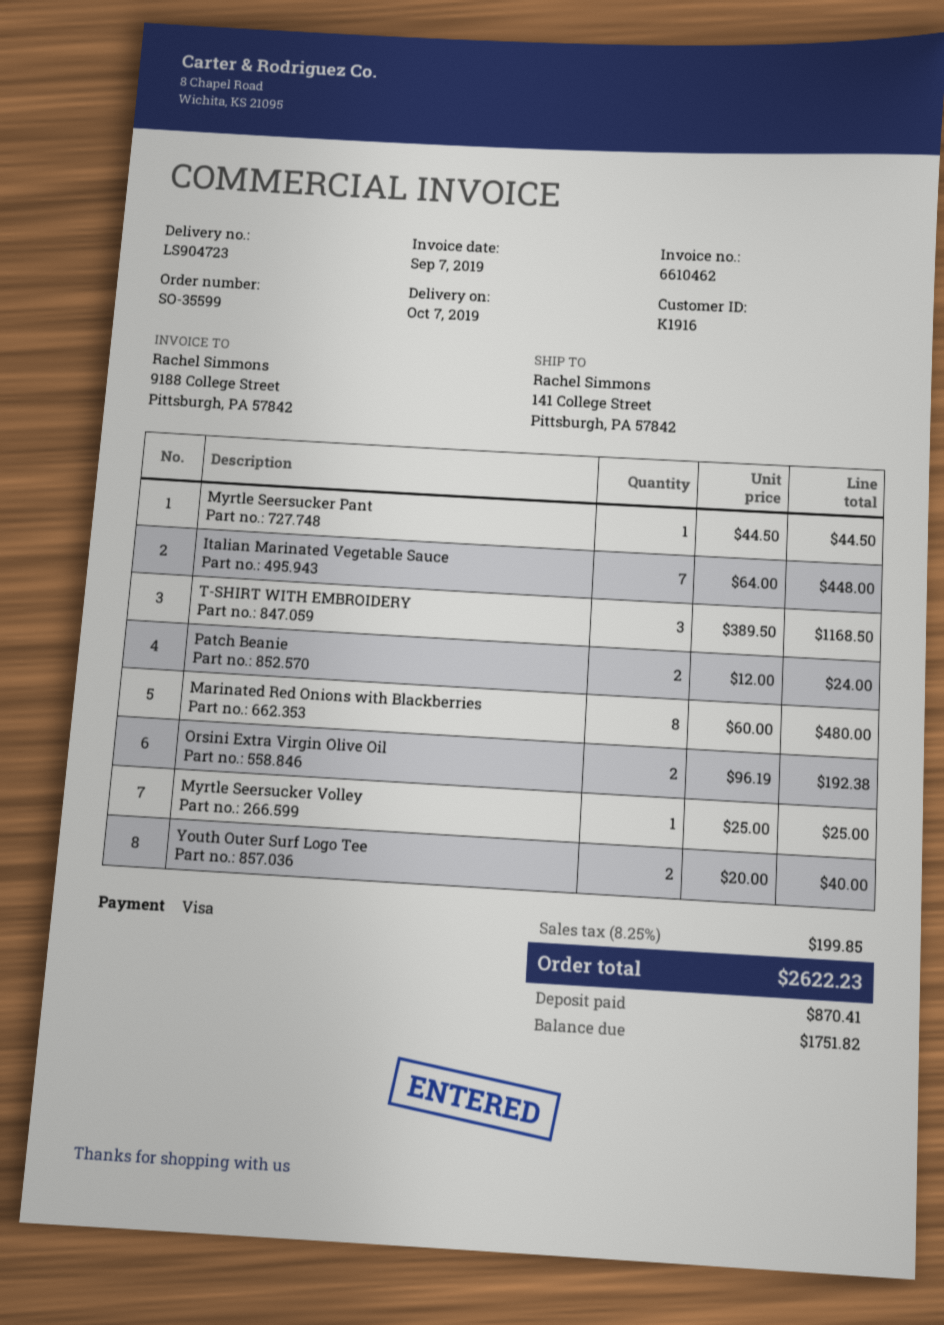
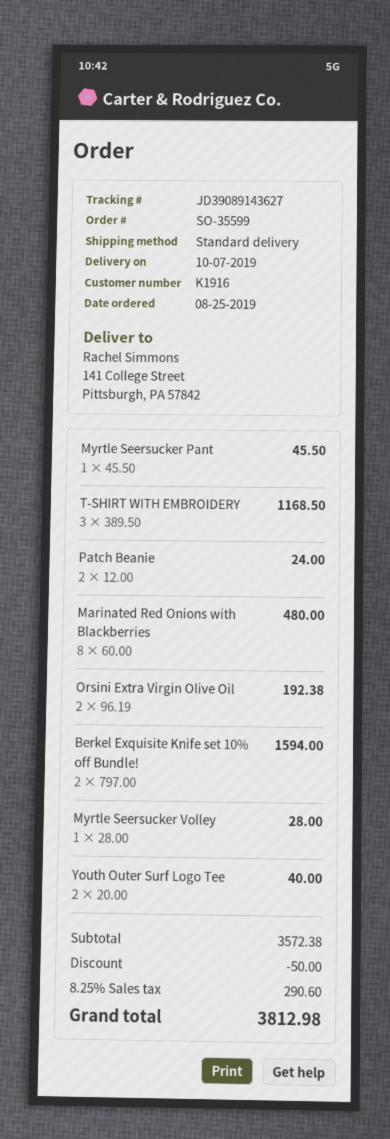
Myrtle Seersucker Pant: 1 x 44.50 = 44.50 -> 1 x 45.50 = 45.50
Italian Marinated Vegetable Sauce: 7 x 64.00 = 448.00 -> none
Myrtle Seersucker Volley: 1 x 25.00 = 25.00 -> 1 x 28.00 = 28.00
Berkel Exquisite Knife set 10% off Bundle!: none -> 2 x 797.00 = 1594.00
discount: none -> 50.00
tax: 8.25% = 199.85 -> 8.25% = 290.60
total: 2622.23 -> 3812.98

